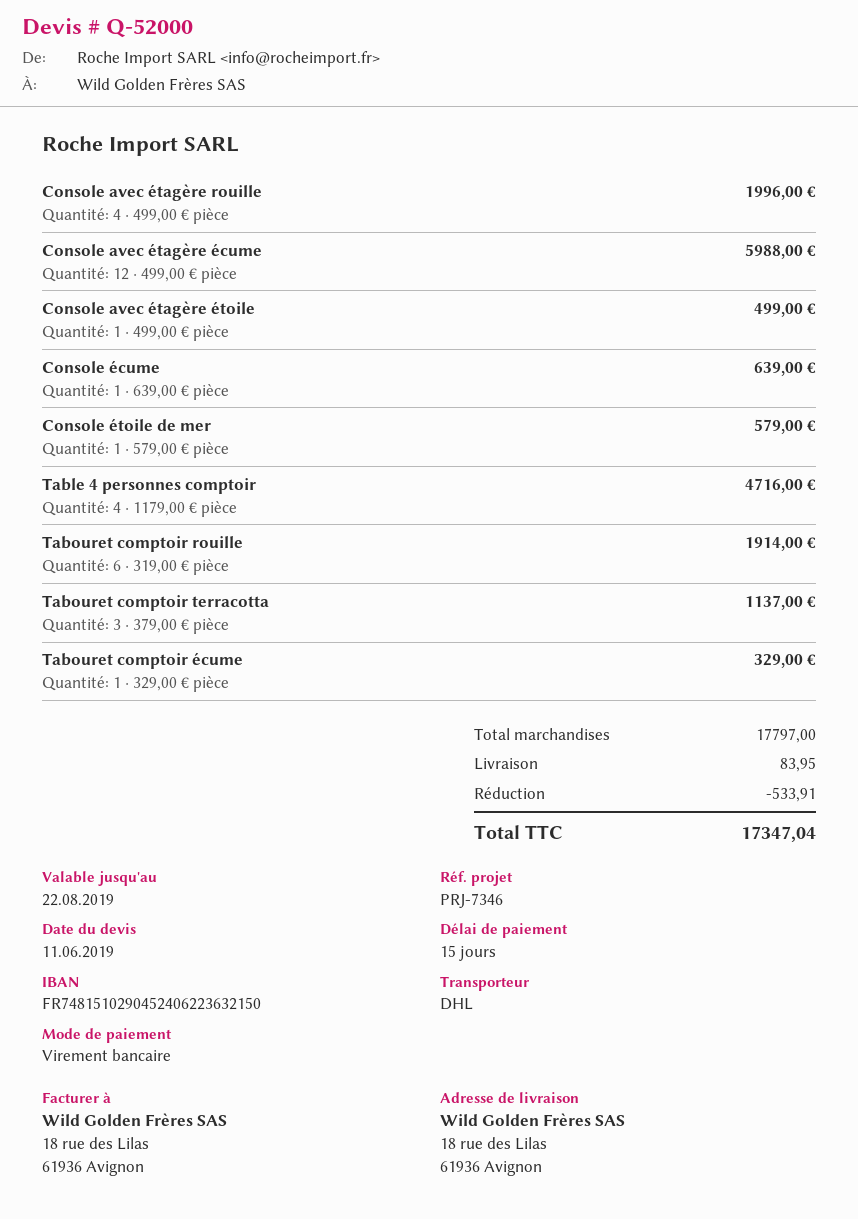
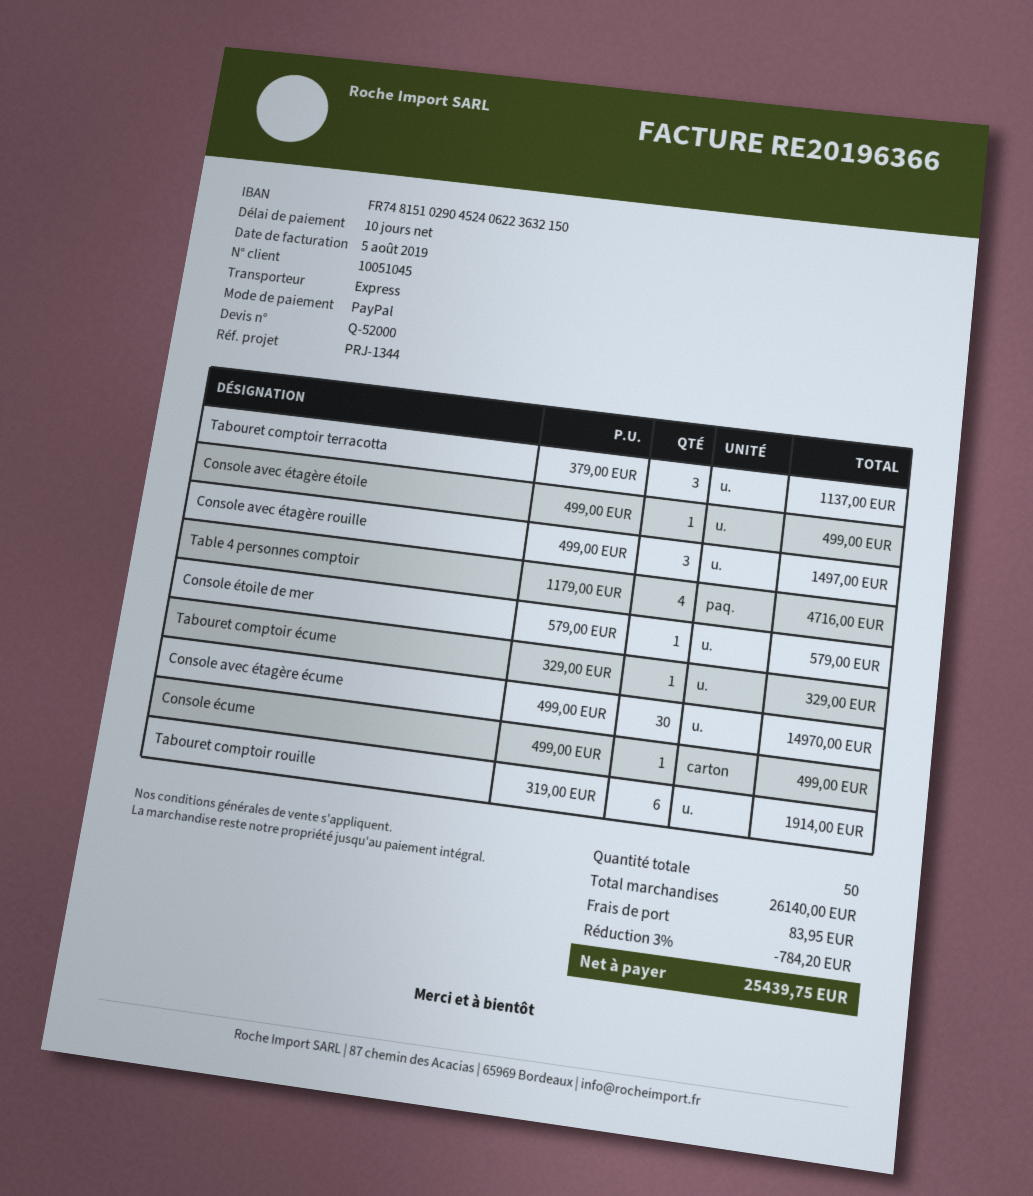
payment terms: 15 days -> 10 days
reference: PRJ-7346 -> PRJ-1344
payment method: bank transfer -> PayPal
shipping method: DHL -> express
Console avec étagère rouille: 4 x 499.00 = 1996.00 -> 3 x 499.00 = 1497.00
Console avec étagère écume: 12 x 499.00 = 5988.00 -> 30 x 499.00 = 14970.00
Console écume: 1 x 639.00 = 639.00 -> 1 x 499.00 = 499.00
subtotal: 17797.00 -> 26140.00
discount: 533.91 -> 784.20
total: 17347.04 -> 25439.75

